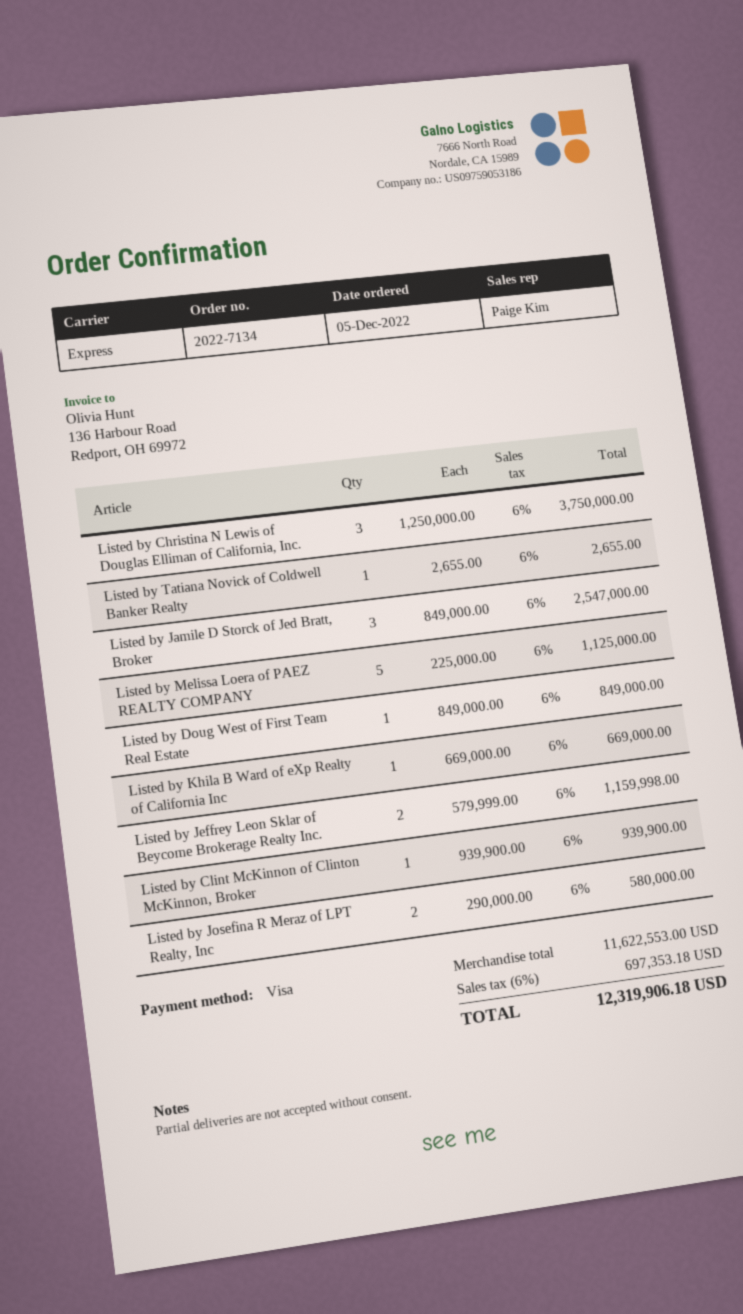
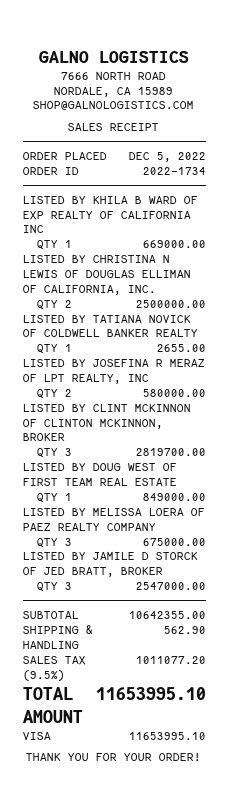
order number: 2022-7134 -> 2022-1734
Listed by Christina N Lewis of Douglas Elliman of California, Inc.: 3 for 3750000.00 -> 2 for 2500000.00
Listed by Melissa Loera of PAEZ REALTY COMPANY: 5 for 1125000.00 -> 3 for 675000.00
Listed by Jeffrey Leon Sklar of Beycome Brokerage Realty Inc.: 2 for 1159998.00 -> none
Listed by Clint McKinnon of Clinton McKinnon, Broker: 1 for 939900.00 -> 3 for 2819700.00
subtotal: 11622553.00 -> 10642355.00
shipping: none -> 562.90
tax: 6% = 697353.18 -> 9.5% = 1011077.20
total: 12319906.18 -> 11653995.10

